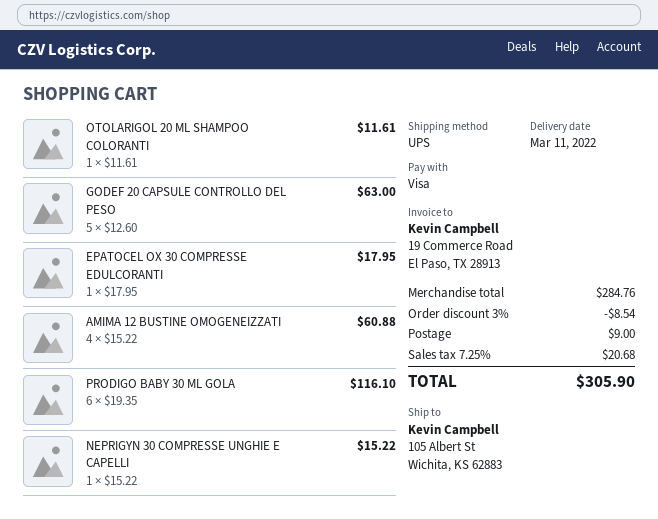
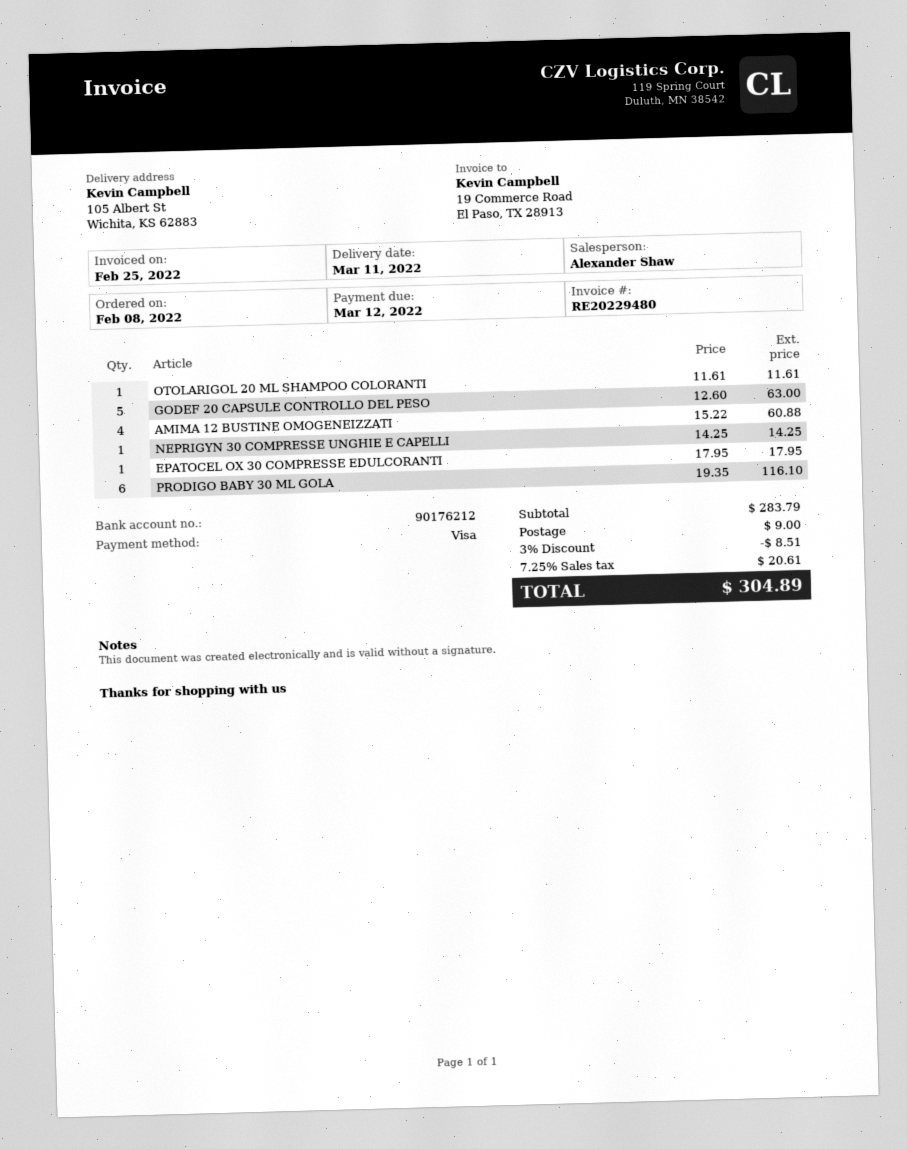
NEPRIGYN 30 COMPRESSE UNGHIE E CAPELLI: 1 x 15.22 = 15.22 -> 1 x 14.25 = 14.25
subtotal: 284.76 -> 283.79
discount: 3% = 8.54 -> 3% = 8.51
tax: 7.25% = 20.68 -> 7.25% = 20.61
total: 305.90 -> 304.89

